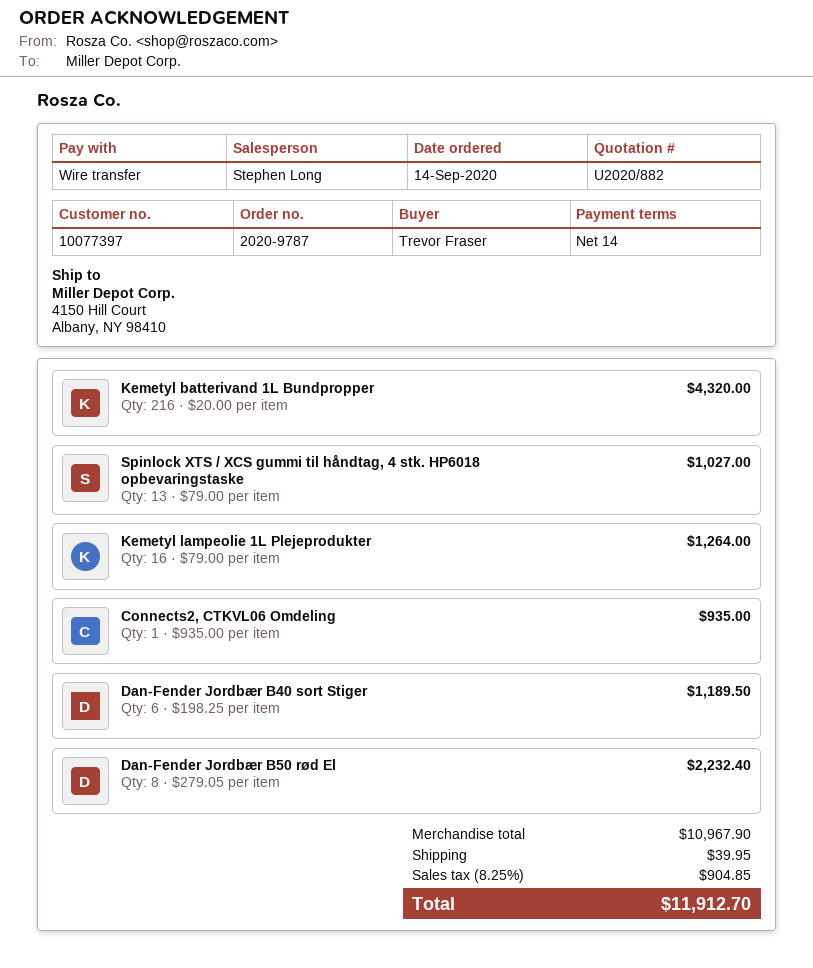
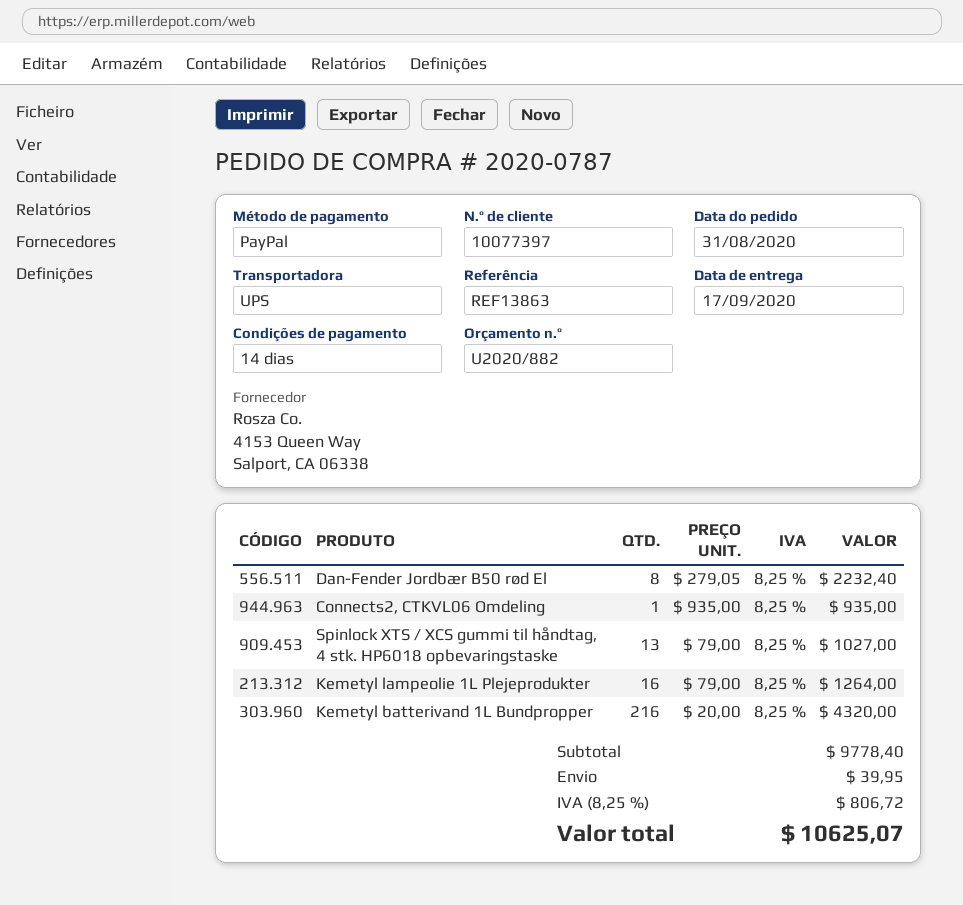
order number: 2020-9787 -> 2020-0787
order date: 2020-09-14 -> 2020-08-31
payment method: bank transfer -> PayPal
Dan-Fender Jordbær B40 sort Stiger: 6 x 198.25 = 1189.50 -> none
subtotal: 10967.90 -> 9778.40
tax: 8.25% = 904.85 -> 8.25% = 806.72
total: 11912.70 -> 10625.07

